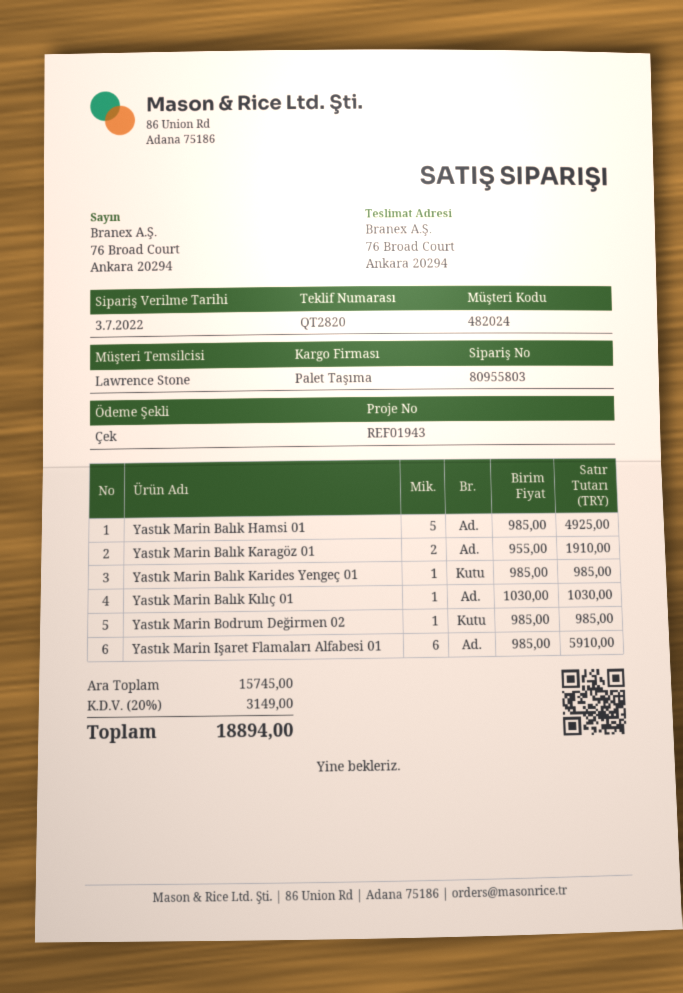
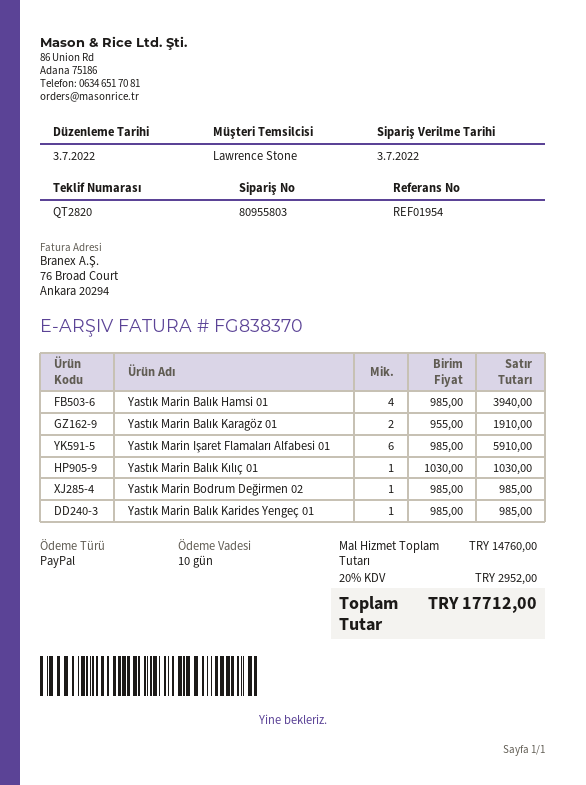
reference: REF01943 -> REF01954
payment method: cheque -> PayPal
Yastık Marin Balık Hamsi 01: 5 x 985.00 = 4925.00 -> 4 x 985.00 = 3940.00
subtotal: 15745.00 -> 14760.00
tax: 20% = 3149.00 -> 20% = 2952.00
total: 18894.00 -> 17712.00

